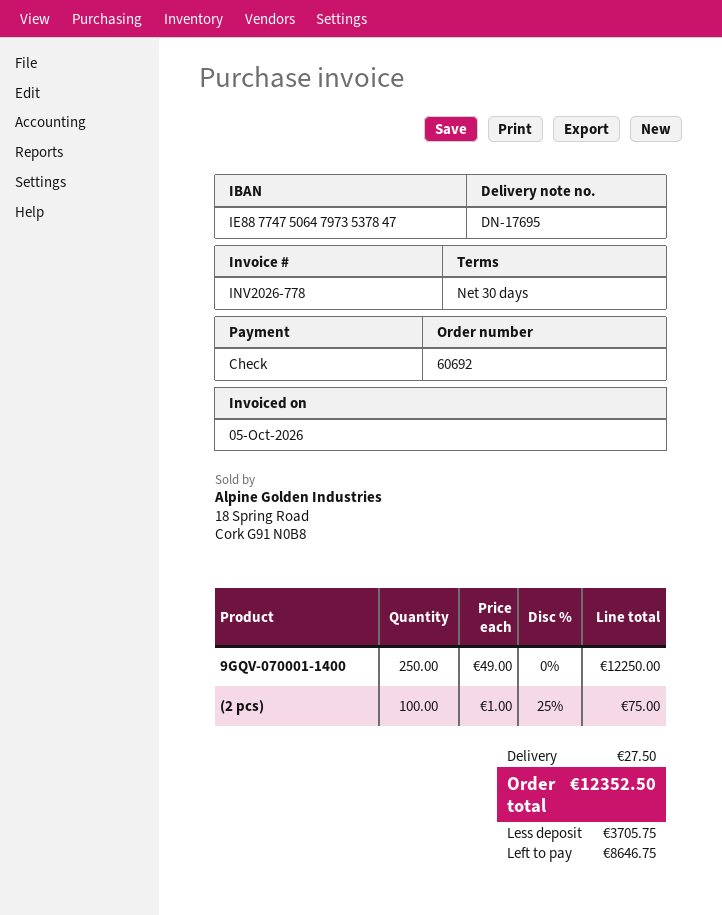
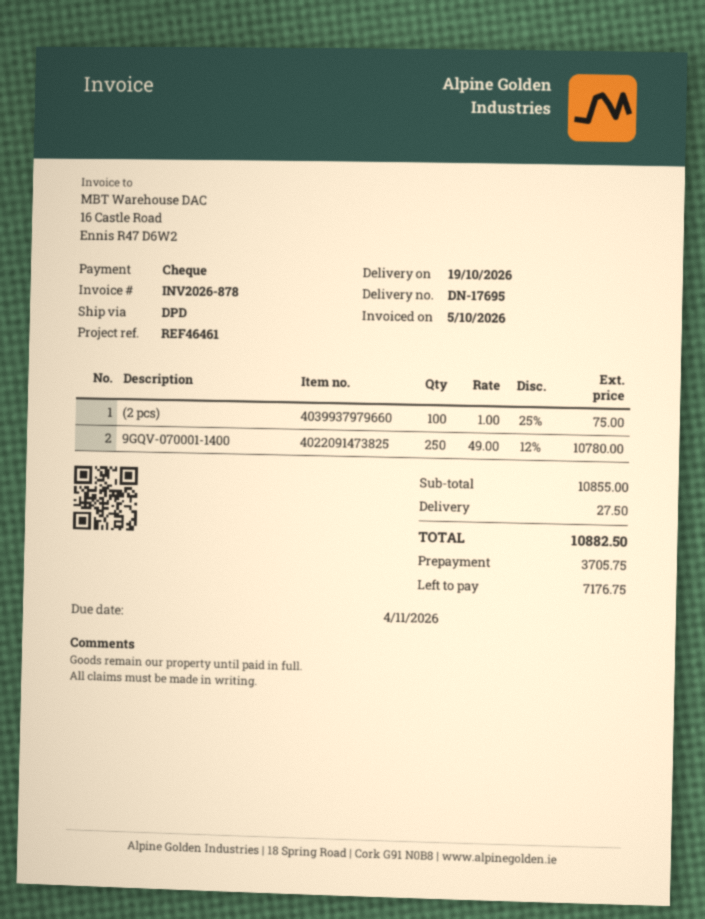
invoice number: INV2026-778 -> INV2026-878
9GQV-070001-1400: 250 x 49.00 = 12250.00 -> 250 x 49.00 - 12% = 10780.00
total: 12352.50 -> 10882.50
balance: 8646.75 -> 7176.75

